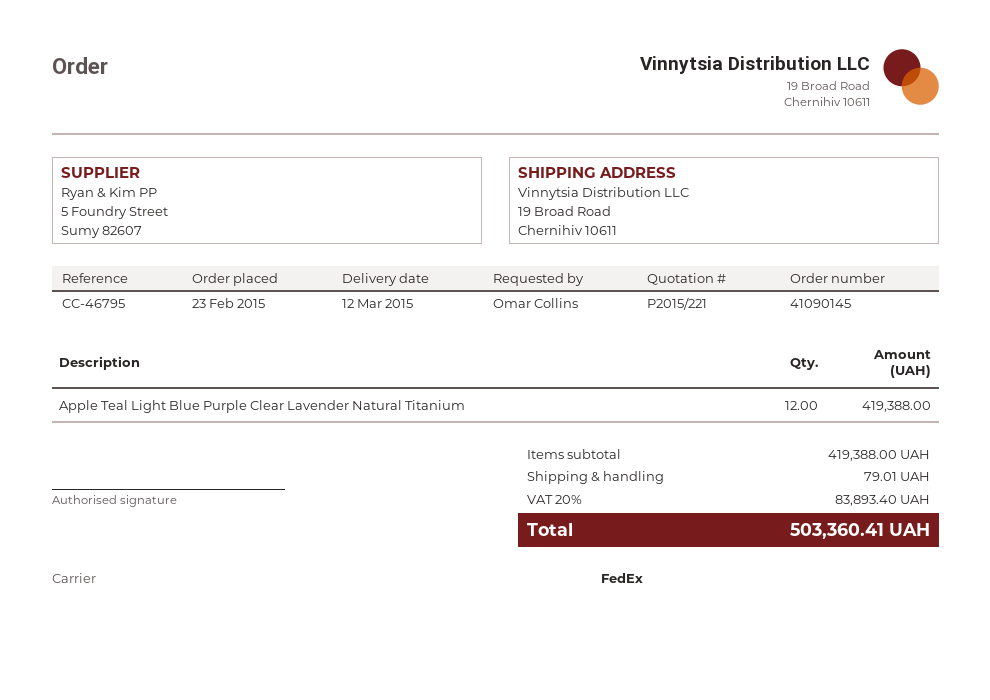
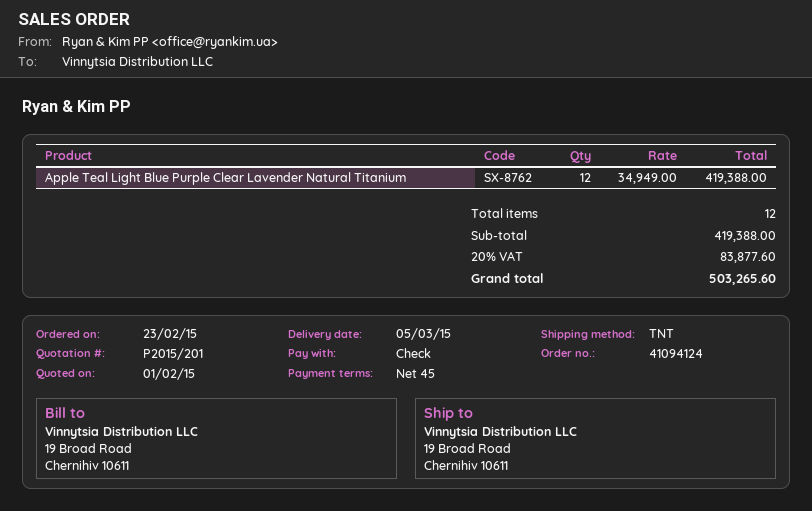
quote number: P2015/221 -> P2015/201
order number: 41090145 -> 41094124
delivery date: 2015-03-12 -> 2015-03-05
shipping method: FedEx -> TNT
shipping: 79.01 -> none
tax: 20% = 83893.40 -> 20% = 83877.60
total: 503360.41 -> 503265.60

